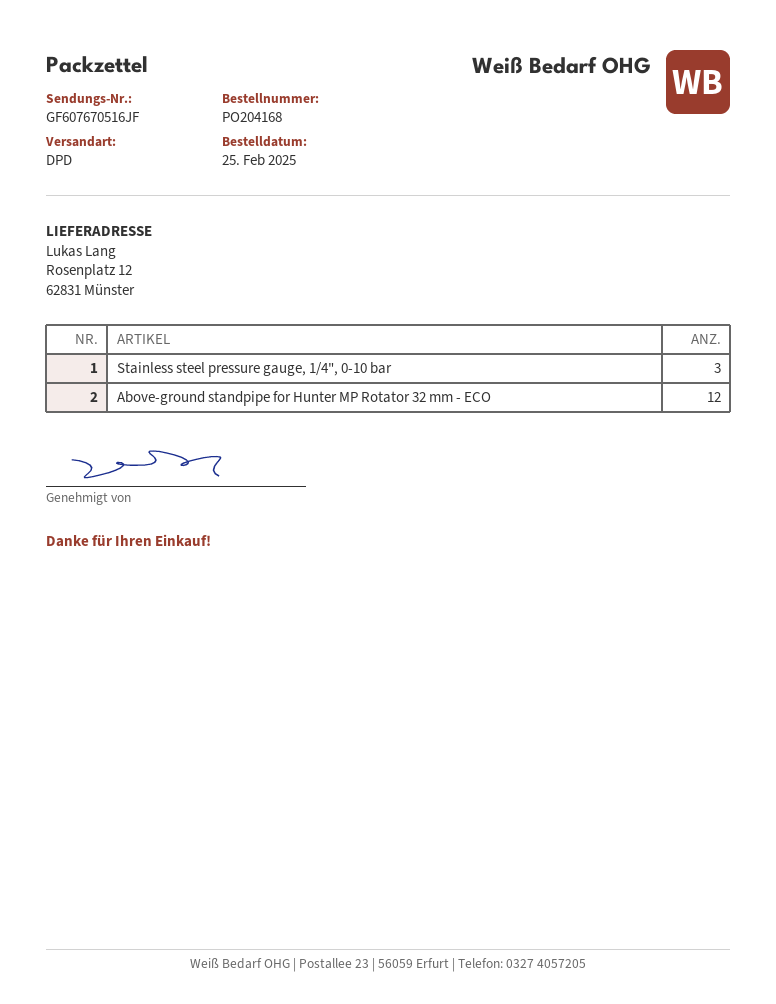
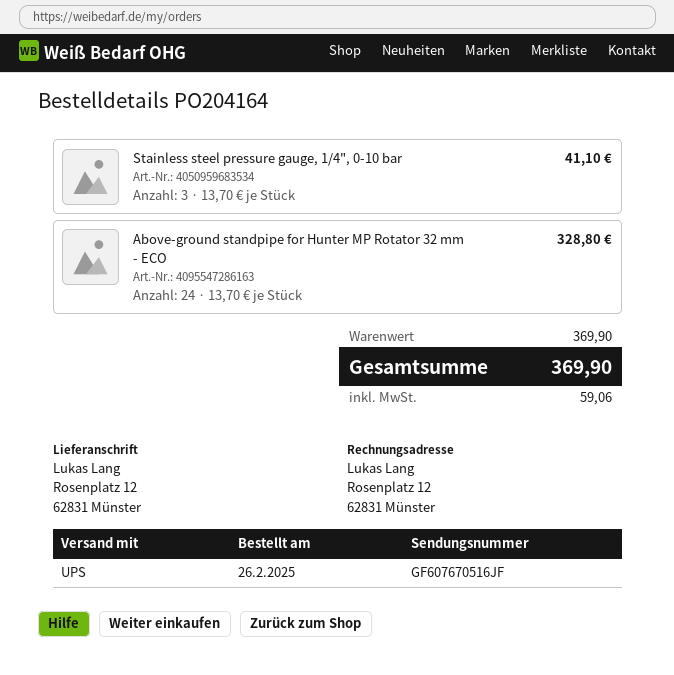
order number: PO204168 -> PO204164
order date: 2025-02-25 -> 2025-02-26
shipping method: DPD -> UPS
Above-ground standpipe for Hunter MP Rotator 32 mm - ECO: 12 -> 24

